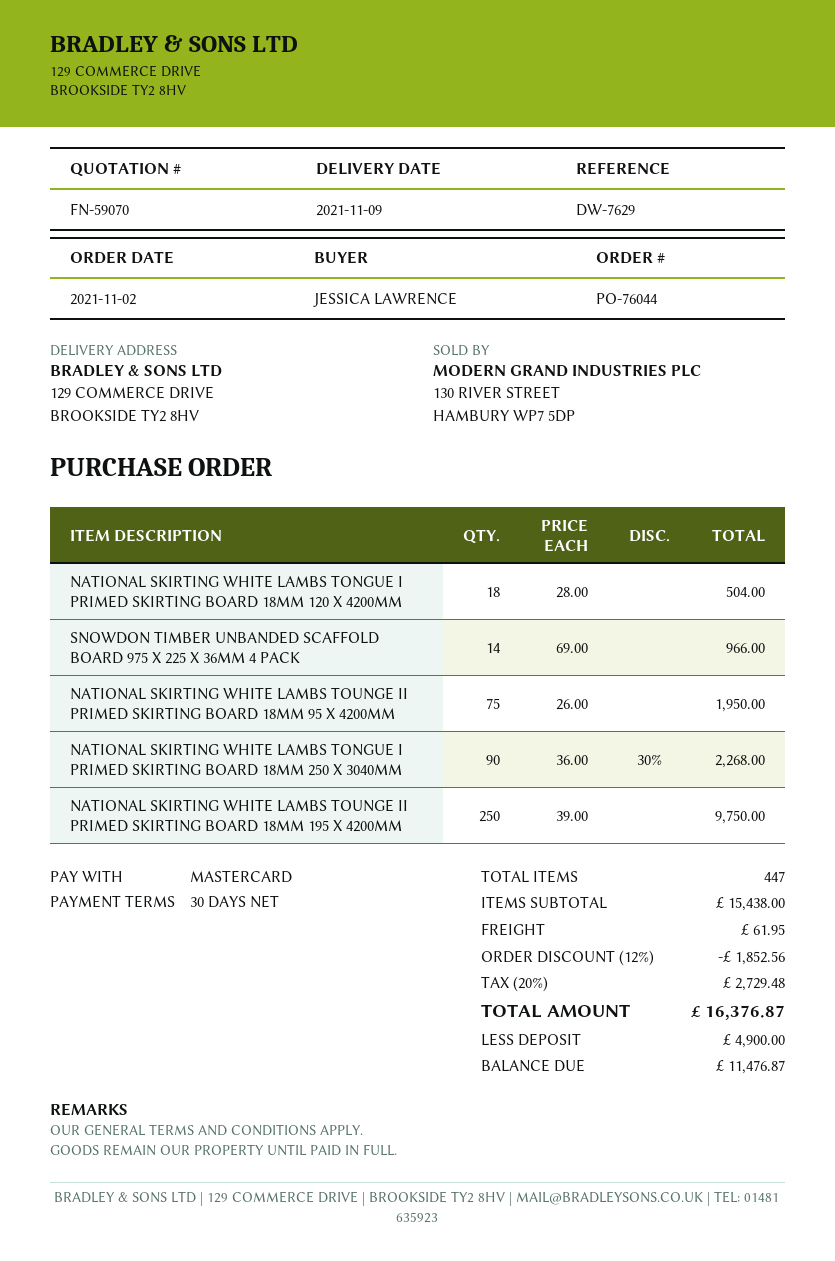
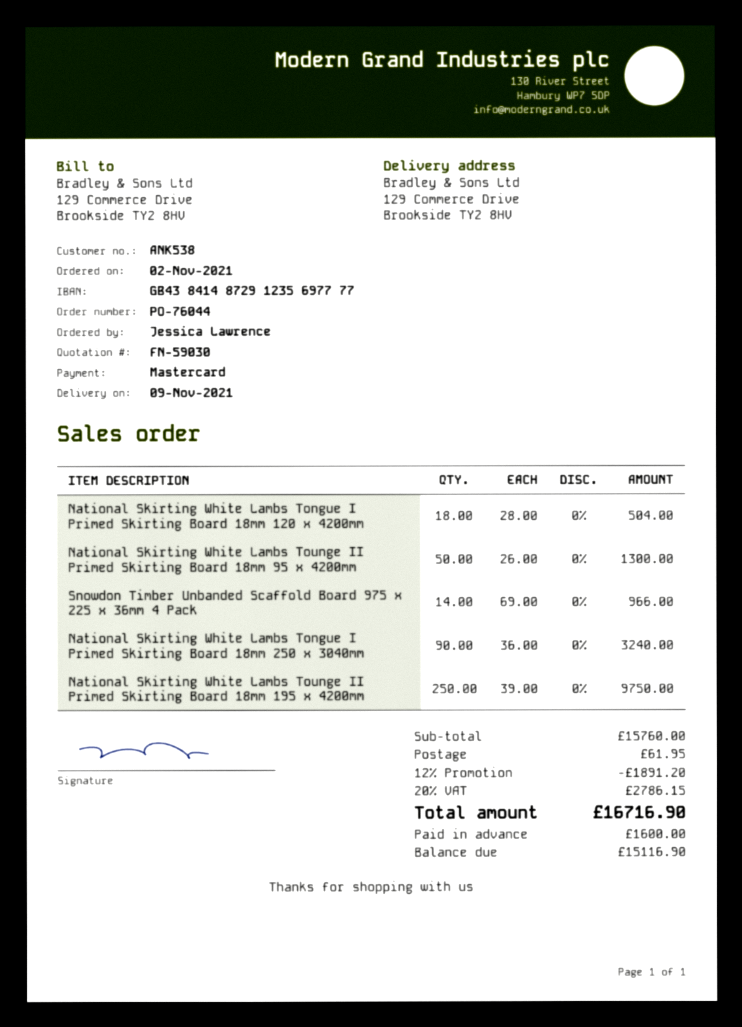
quote number: FN-59070 -> FN-59030
NATIONAL SKIRTING WHITE LAMBS TOUNGE II PRIMED SKIRTING BOARD 18MM 95 X 4200MM: 75 x 26.00 = 1950.00 -> 50 x 26.00 = 1300.00
NATIONAL SKIRTING WHITE LAMBS TONGUE I PRIMED SKIRTING BOARD 18MM 250 X 3040MM: 90 x 36.00 - 30% = 2268.00 -> 90 x 36.00 = 3240.00
subtotal: 15438.00 -> 15760.00
discount: 12% = 1852.56 -> 12% = 1891.20
tax: 20% = 2729.48 -> 20% = 2786.15
total: 16376.87 -> 16716.90
deposit: 4900.00 -> 1600.00
balance: 11476.87 -> 15116.90

